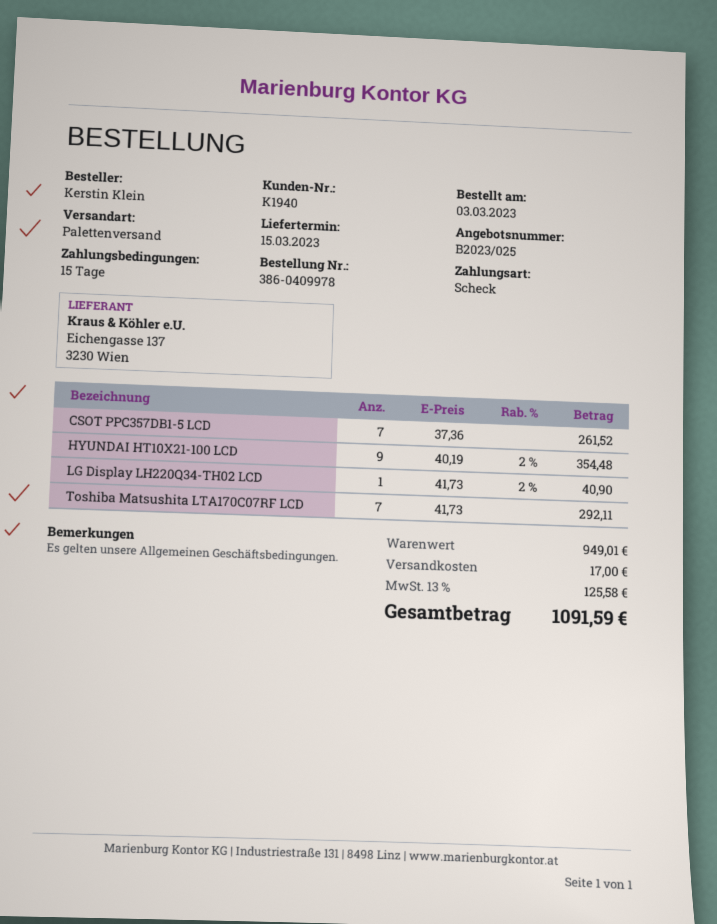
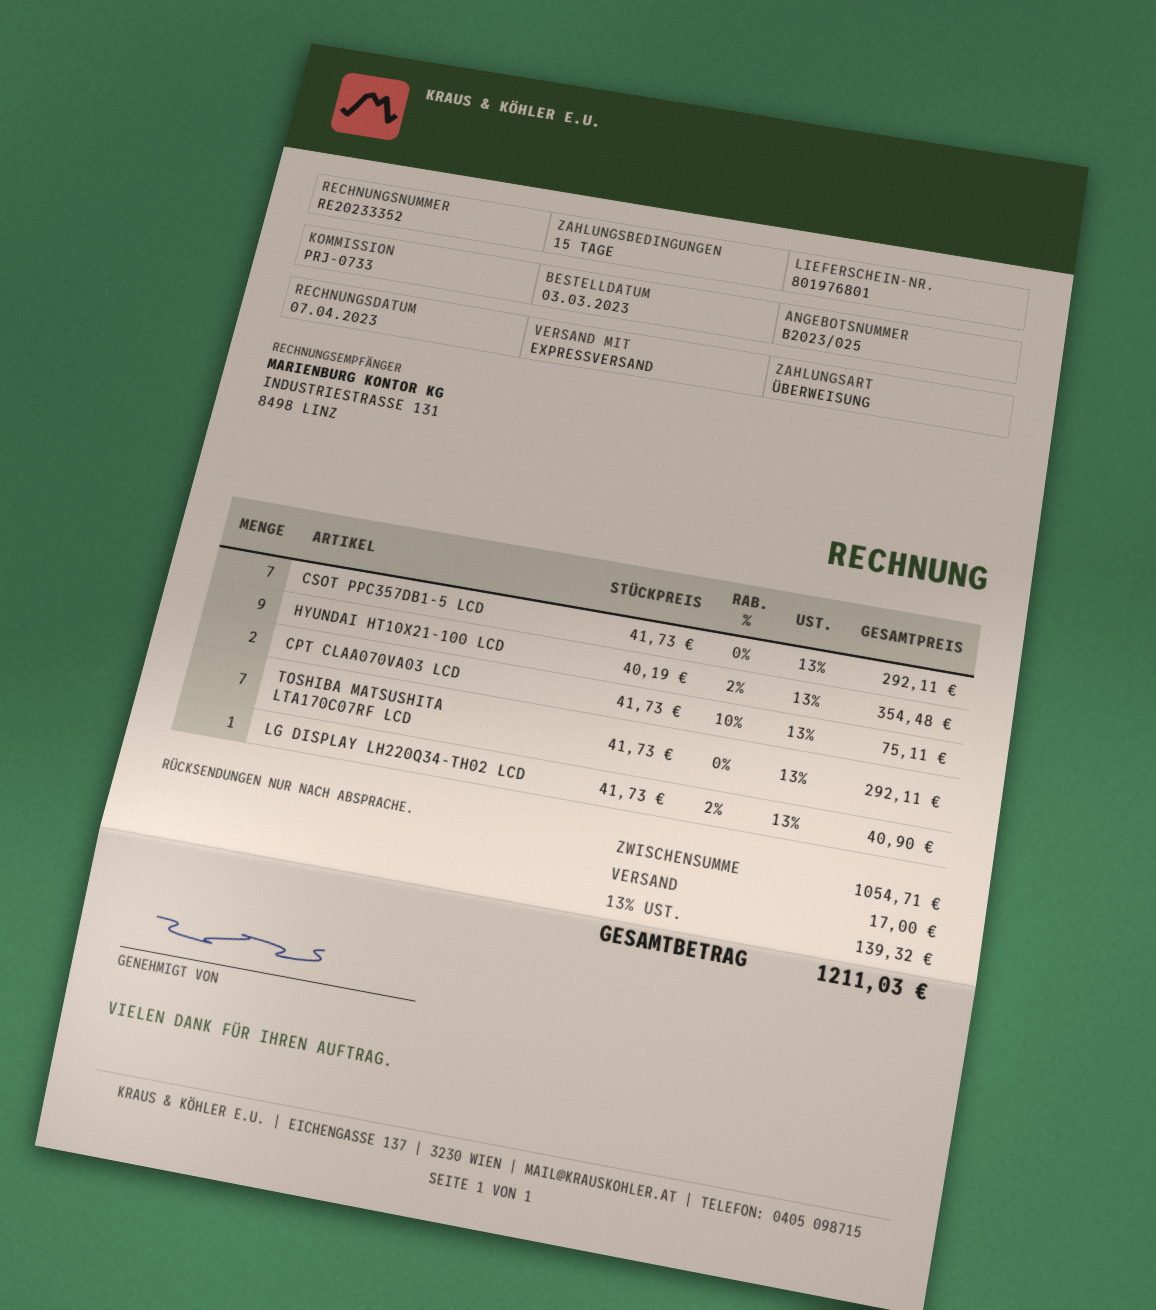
payment method: cheque -> bank transfer
shipping method: pallet freight -> express
CSOT PPC357DB1-5 LCD: 7 x 37.36 = 261.52 -> 7 x 41.73 = 292.11
CPT CLAA070VA03 LCD: none -> 2 x 41.73 - 10% = 75.11
subtotal: 949.01 -> 1054.71
tax: 13% = 125.58 -> 13% = 139.32
total: 1091.59 -> 1211.03

